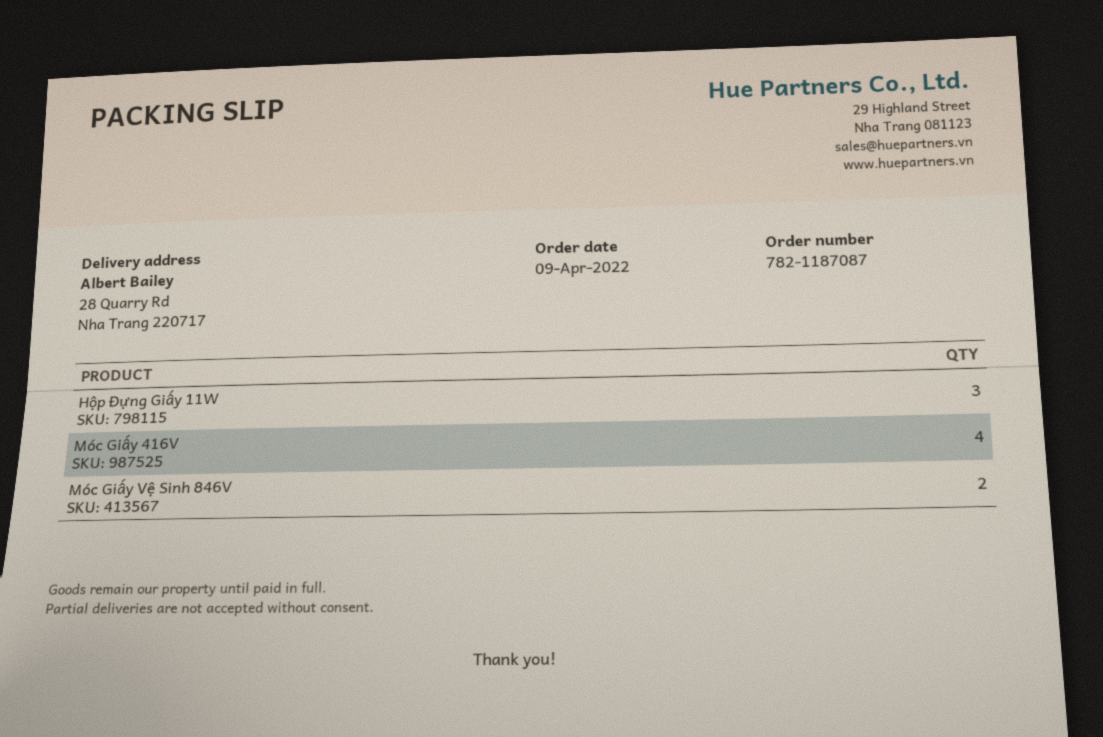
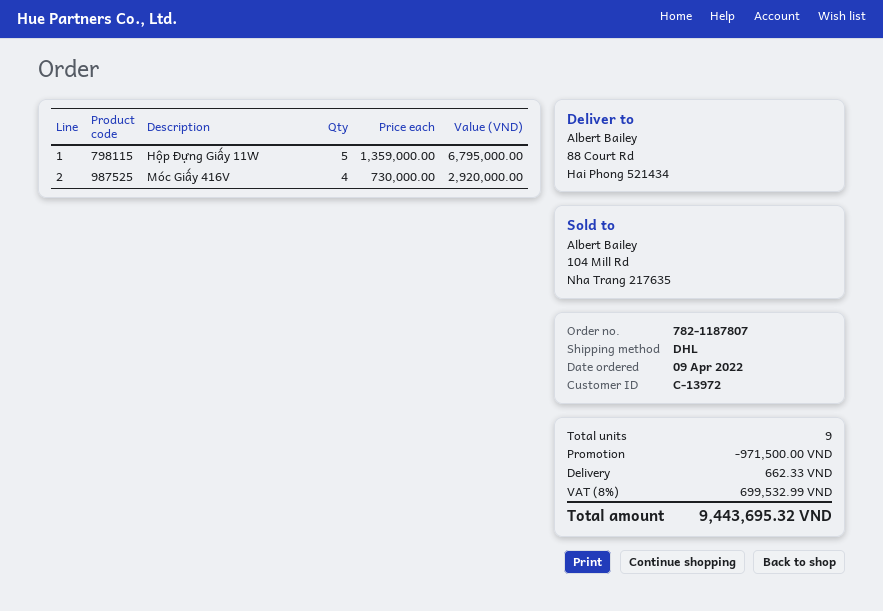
order number: 782-1187087 -> 782-1187807
ship to: 28 Quarry Rd, Nha Trang 220717 -> 88 Court Rd, Hai Phong 521434
Hộp Đựng Giấy 11W: 3 -> 5
Móc Giấy Vệ Sinh 846V: 2 -> none

